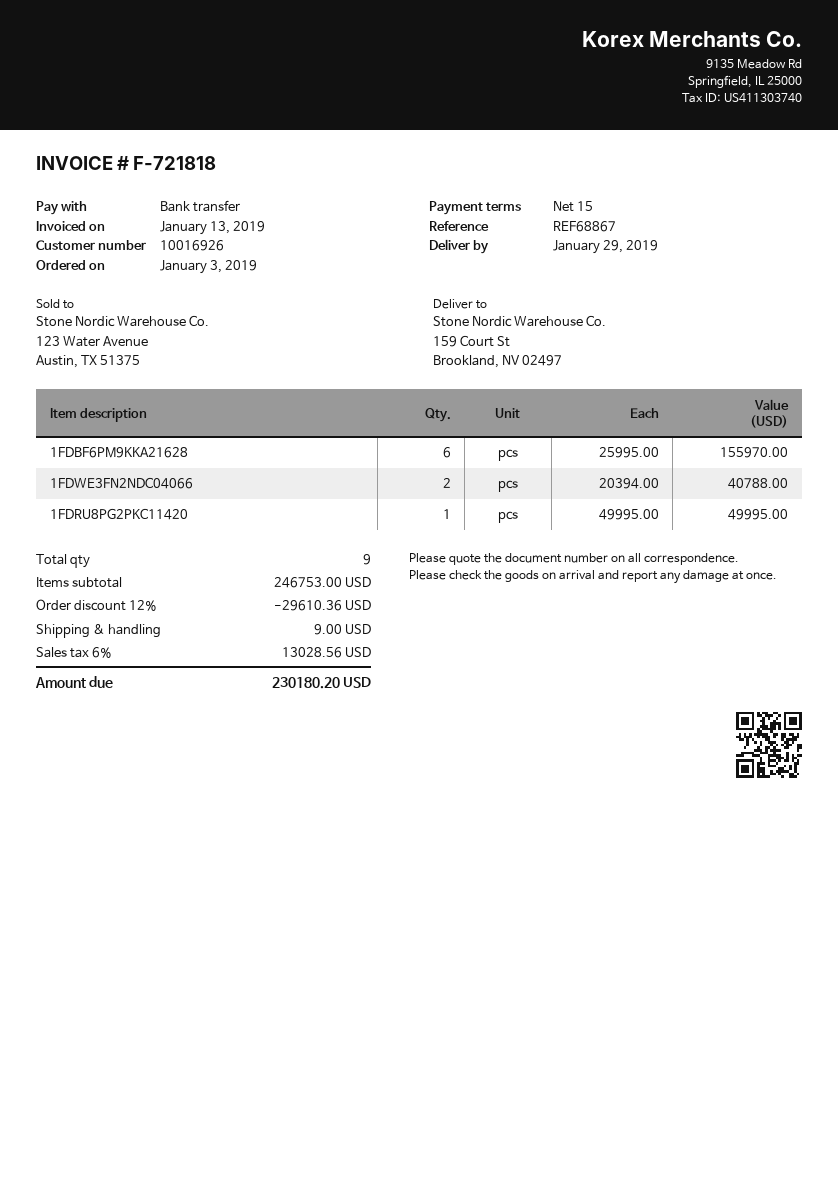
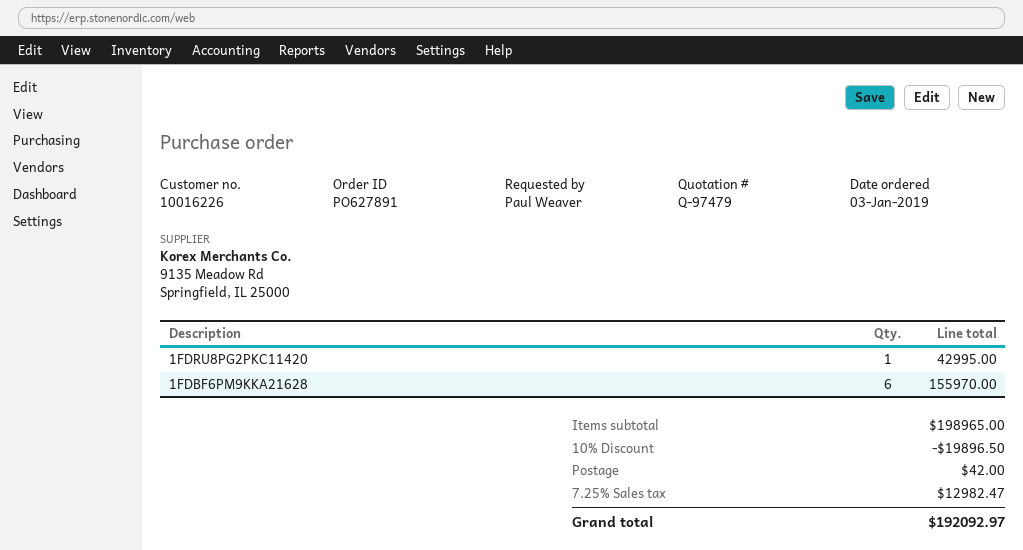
customer number: 10016926 -> 10016226
1FDWE3FN2NDC04066: 2 for 40788.00 -> none
1FDRU8PG2PKC11420: 1 for 49995.00 -> 1 for 42995.00
subtotal: 246753.00 -> 198965.00
discount: 12% = 29610.36 -> 10% = 19896.50
shipping: 9.00 -> 42.00
tax: 6% = 13028.56 -> 7.25% = 12982.47
total: 230180.20 -> 192092.97

